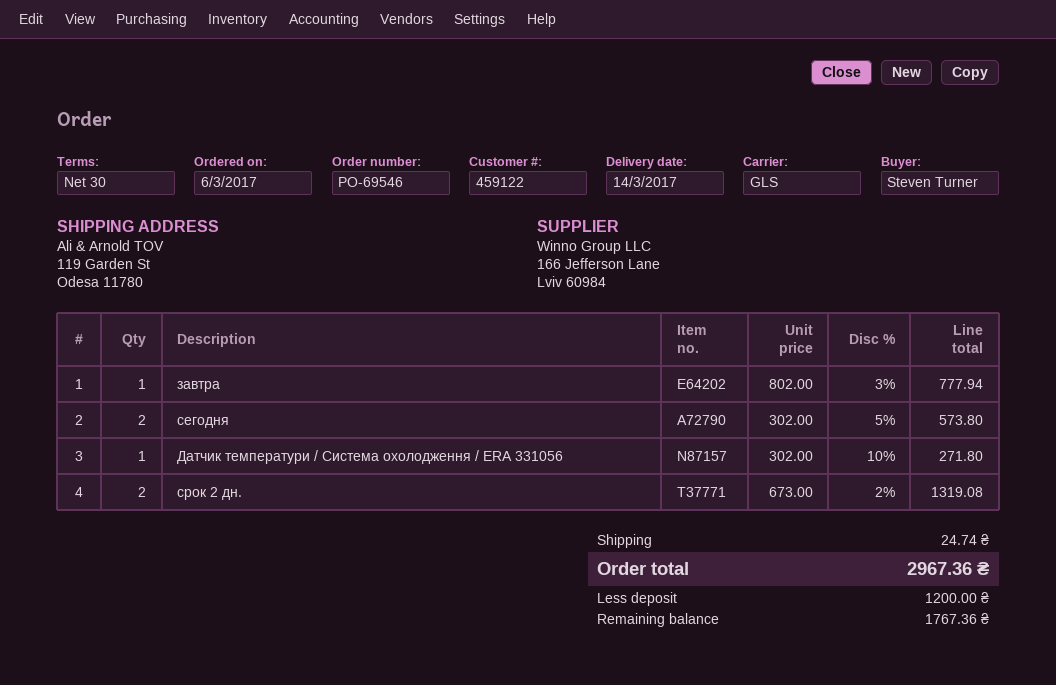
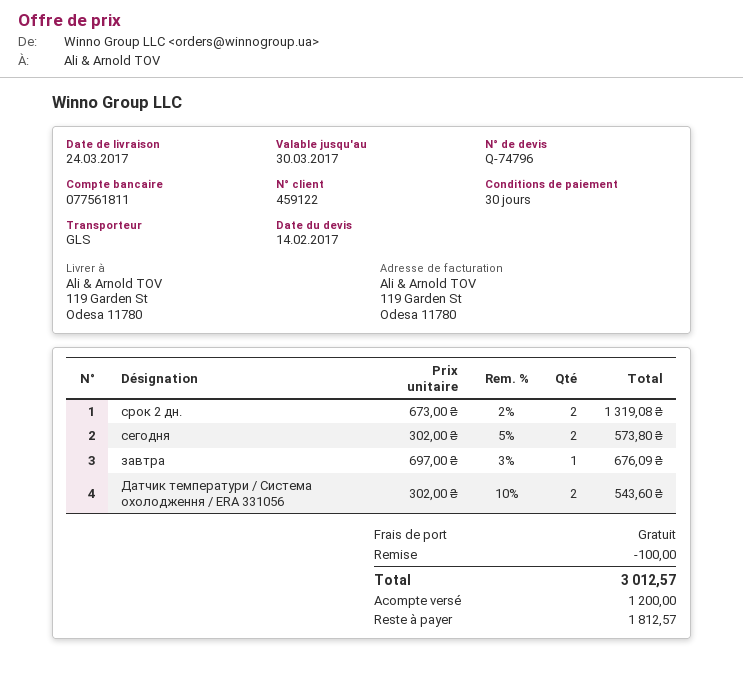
delivery date: 2017-03-14 -> 2017-03-24
завтра: 1 x 802.00 - 3% = 777.94 -> 1 x 697.00 - 3% = 676.09
Датчик температури / Система охолодження / ERA 331056: 1 x 302.00 - 10% = 271.80 -> 2 x 302.00 - 10% = 543.60
discount: none -> 100.00
shipping: 24.74 -> 0.00
total: 2967.36 -> 3012.57
balance: 1767.36 -> 1812.57

